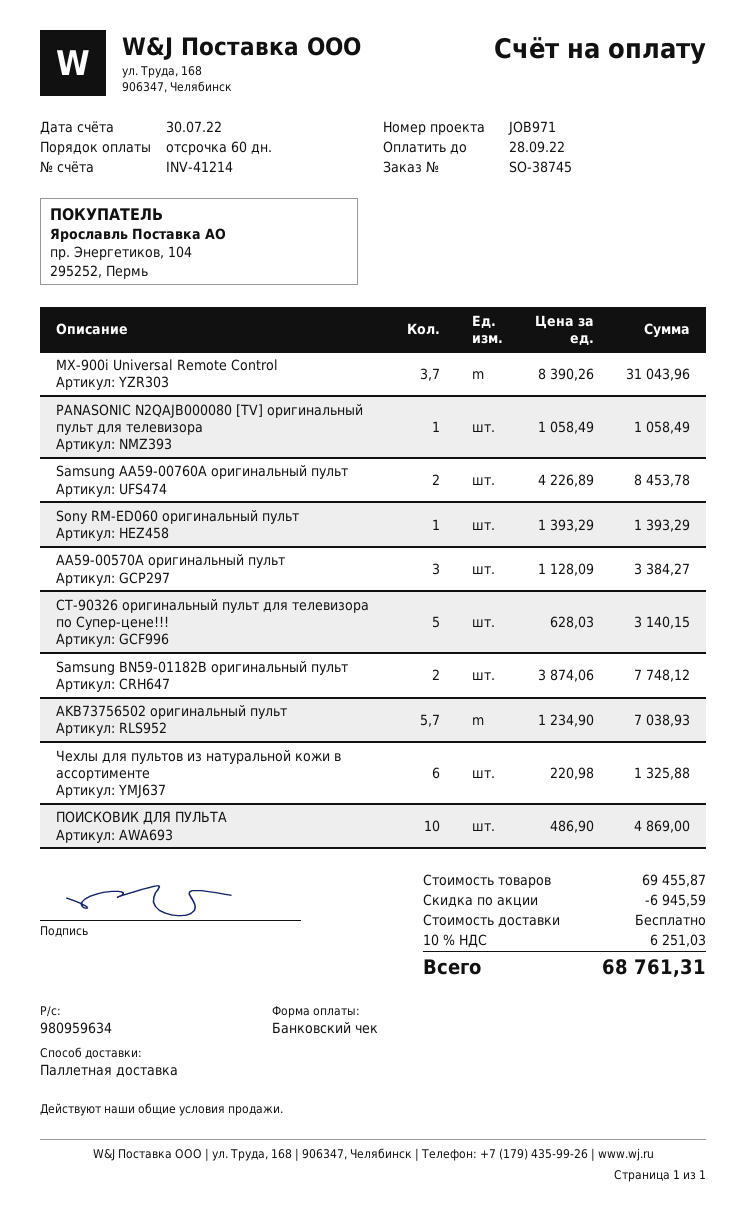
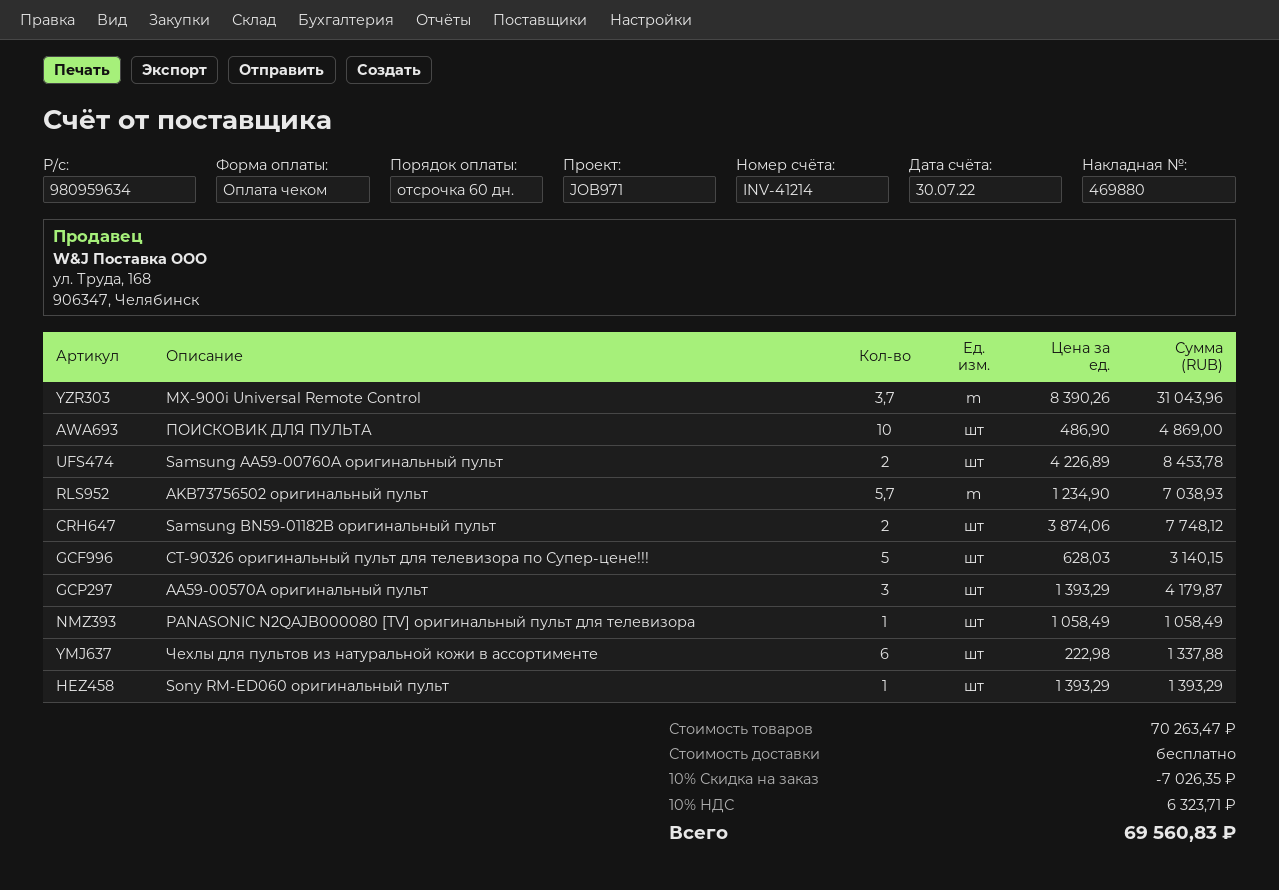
AA59-00570A оригинальный пульт: 3 x 1128.09 = 3384.27 -> 3 x 1393.29 = 4179.87
Чехлы для пультов из натуральной кожи в ассортименте: 6 x 220.98 = 1325.88 -> 6 x 222.98 = 1337.88
subtotal: 69455.87 -> 70263.47
discount: 6945.59 -> 7026.35
tax: 10% = 6251.03 -> 10% = 6323.71
total: 68761.31 -> 69560.83

